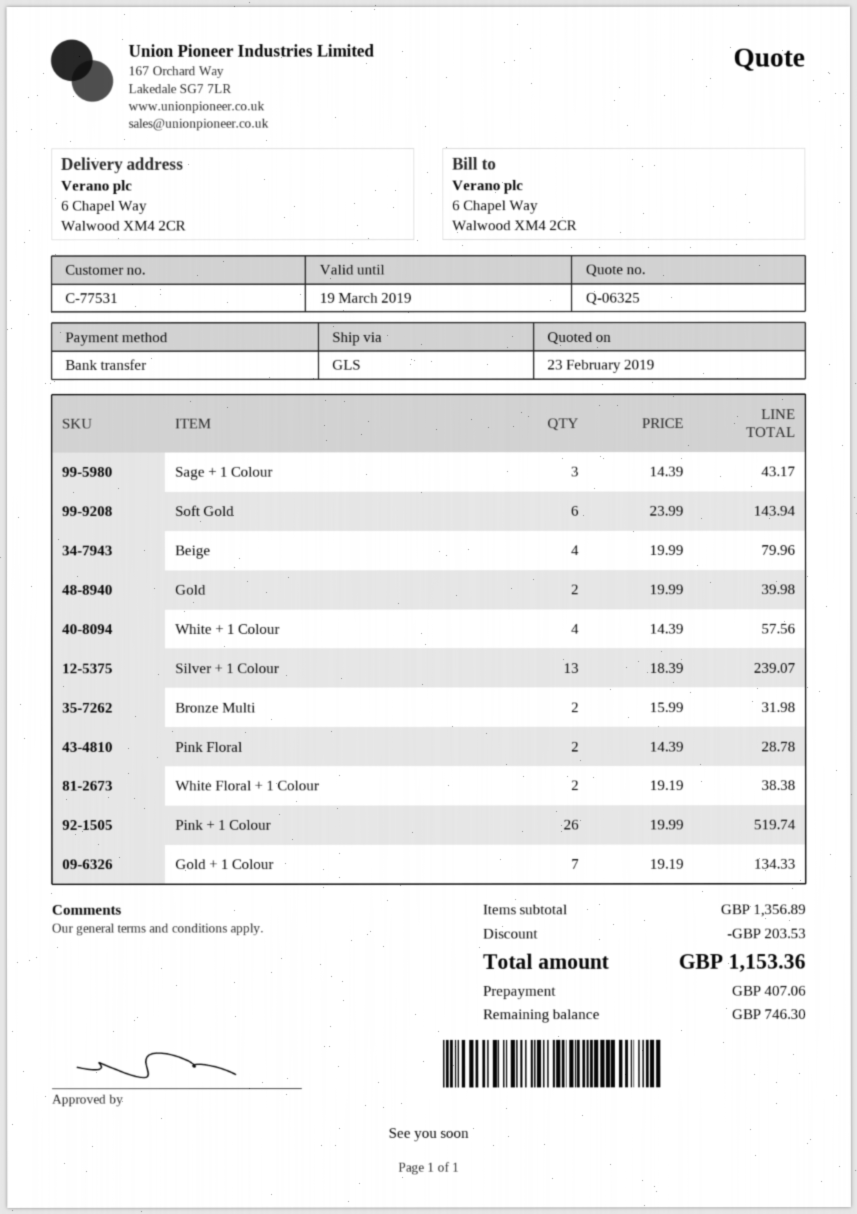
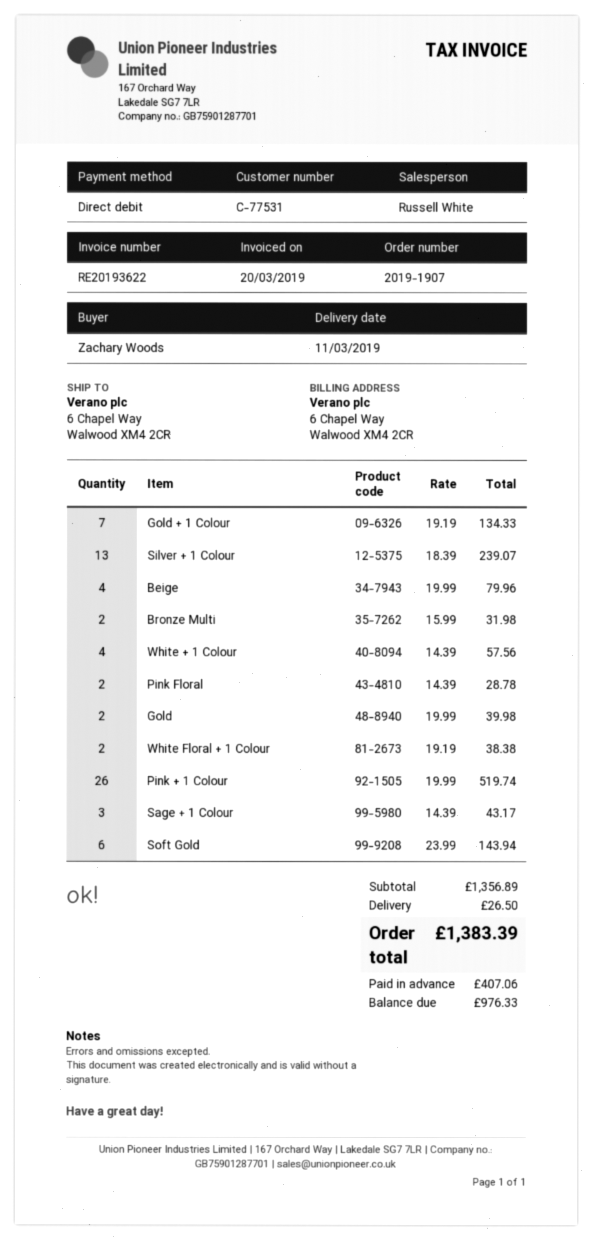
payment method: bank transfer -> direct debit
discount: 203.53 -> none
shipping: none -> 26.50
total: 1153.36 -> 1383.39
balance: 746.30 -> 976.33

